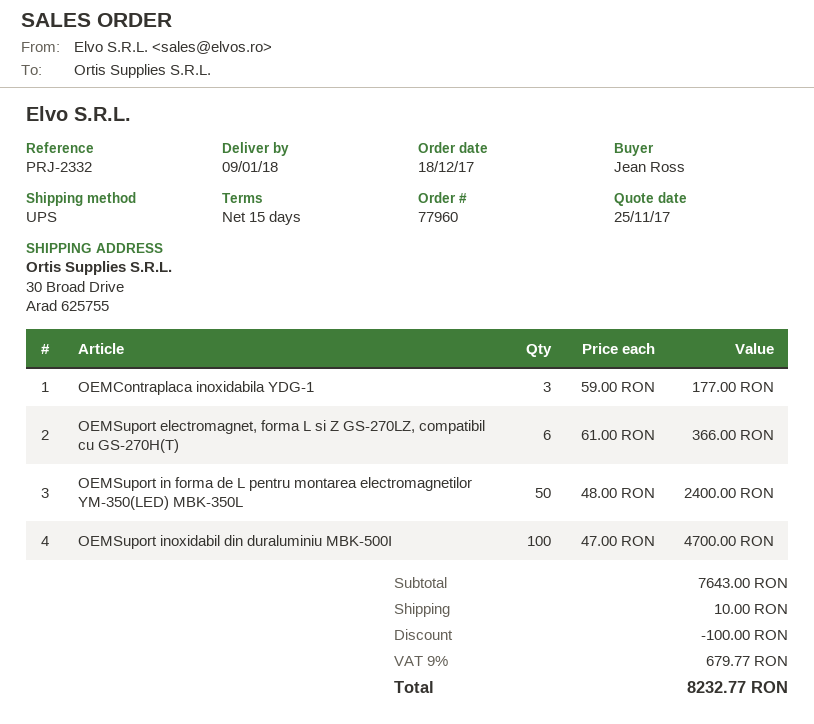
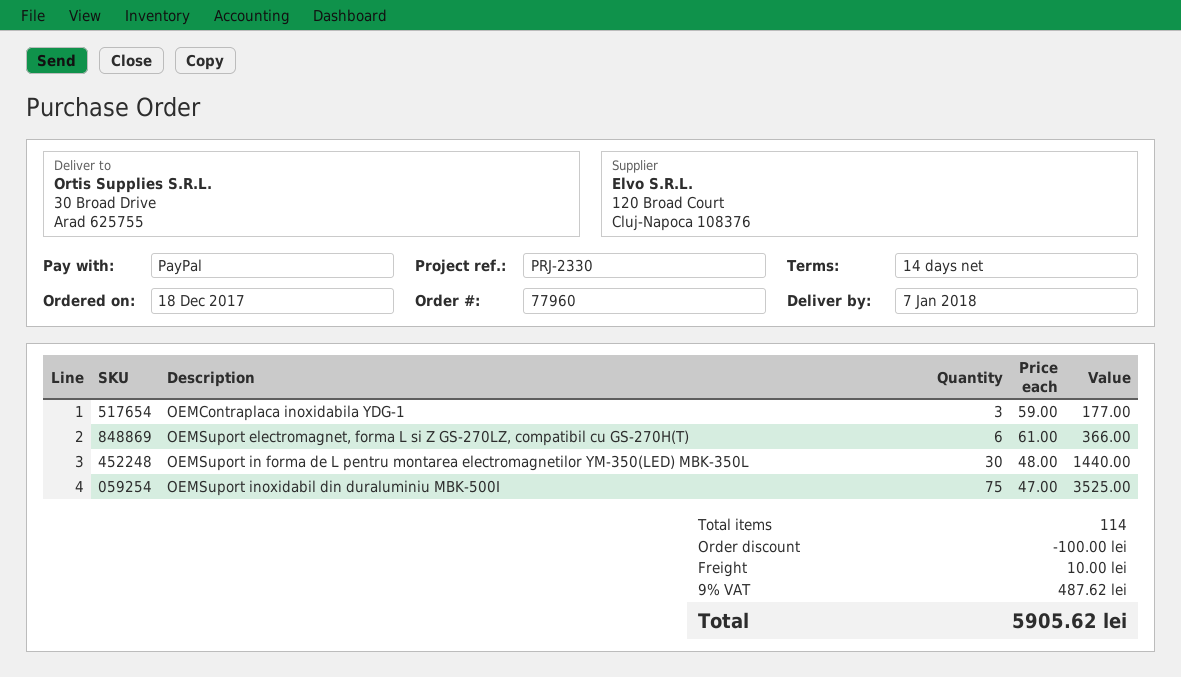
delivery date: 2018-01-09 -> 2018-01-07
payment terms: 15 days -> 14 days
reference: PRJ-2332 -> PRJ-2330
OEMSuport in forma de L pentru montarea electromagnetilor YM-350(LED) MBK-350L: 50 x 48.00 = 2400.00 -> 30 x 48.00 = 1440.00
OEMSuport inoxidabil din duraluminiu MBK-500I: 100 x 47.00 = 4700.00 -> 75 x 47.00 = 3525.00
tax: 9% = 679.77 -> 9% = 487.62
total: 8232.77 -> 5905.62

